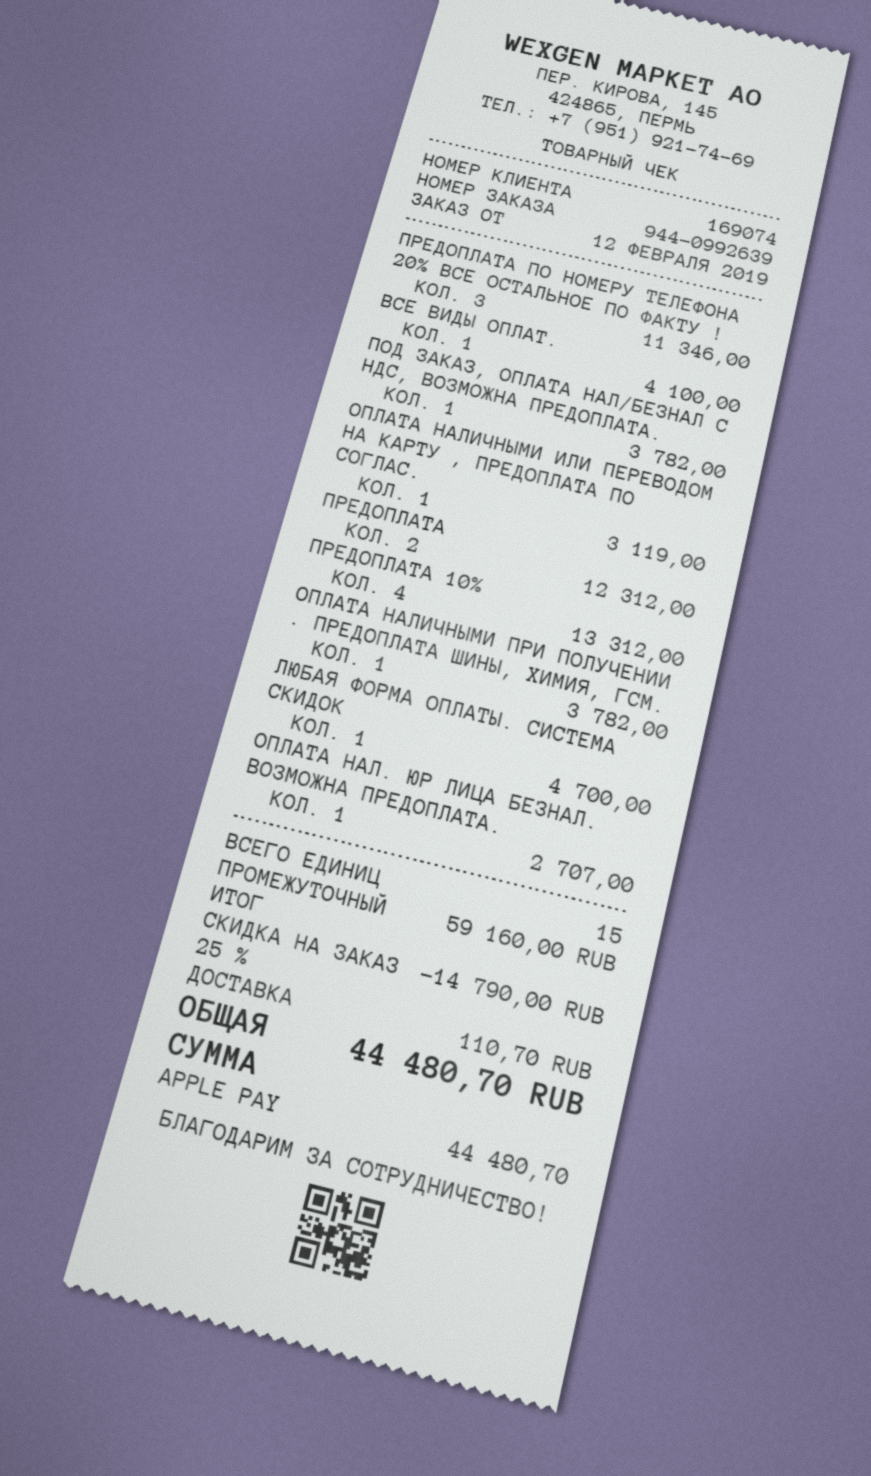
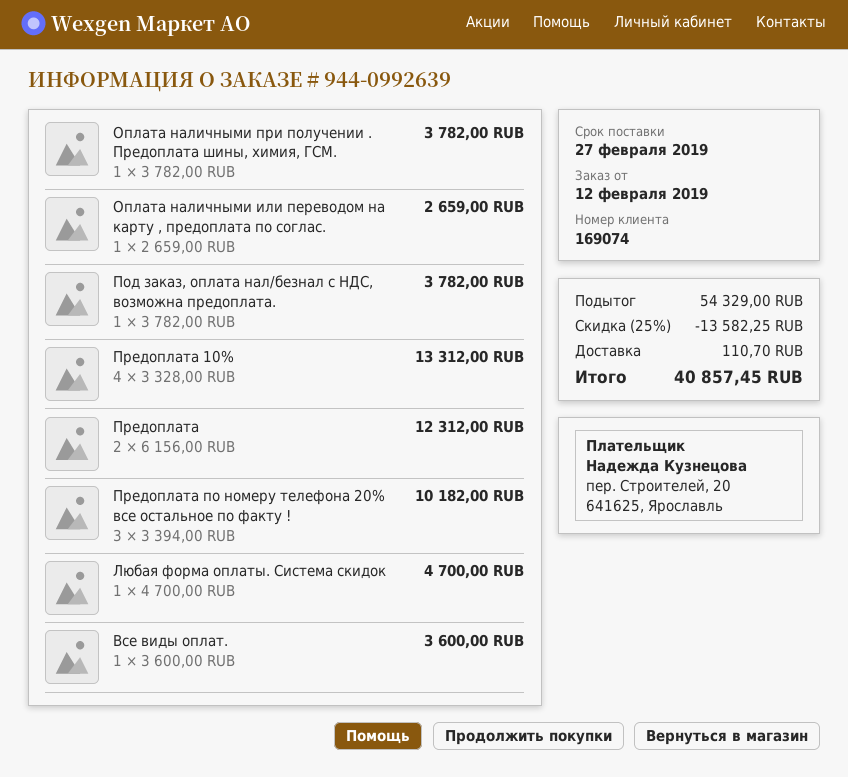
ПРЕДОПЛАТА ПО НОМЕРУ ТЕЛЕФОНА 20% ВСЕ ОСТАЛЬНОЕ ПО ФАКТУ !: 3 for 11346.00 -> 3 for 10182.00
ВСЕ ВИДЫ ОПЛАТ.: 1 for 4100.00 -> 1 for 3600.00
ОПЛАТА НАЛИЧНЫМИ ИЛИ ПЕРЕВОДОМ НА КАРТУ , ПРЕДОПЛАТА ПО СОГЛАС.: 1 for 3119.00 -> 1 for 2659.00
ОПЛАТА НАЛ. ЮР ЛИЦА БЕЗНАЛ. ВОЗМОЖНА ПРЕДОПЛАТА.: 1 for 2707.00 -> none
subtotal: 59160.00 -> 54329.00
discount: 25% = 14790.00 -> 25% = 13582.25
total: 44480.70 -> 40857.45

